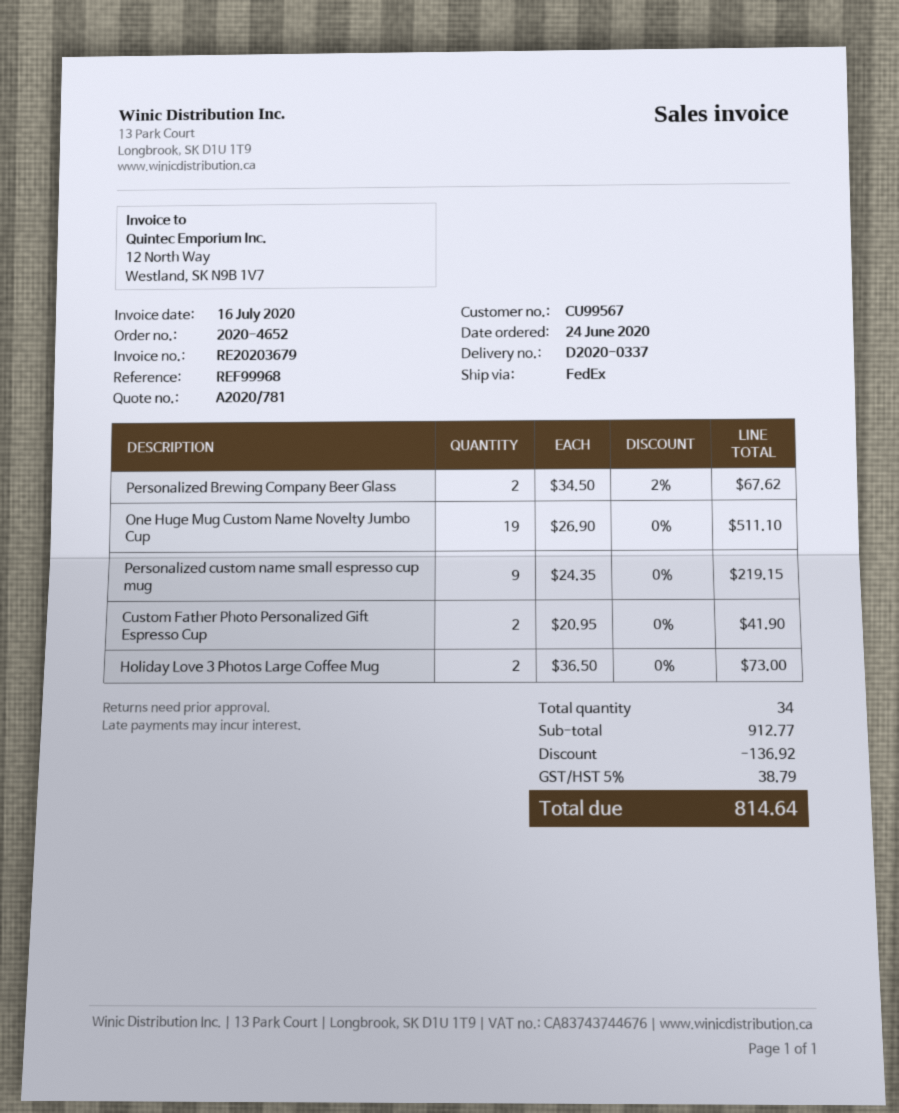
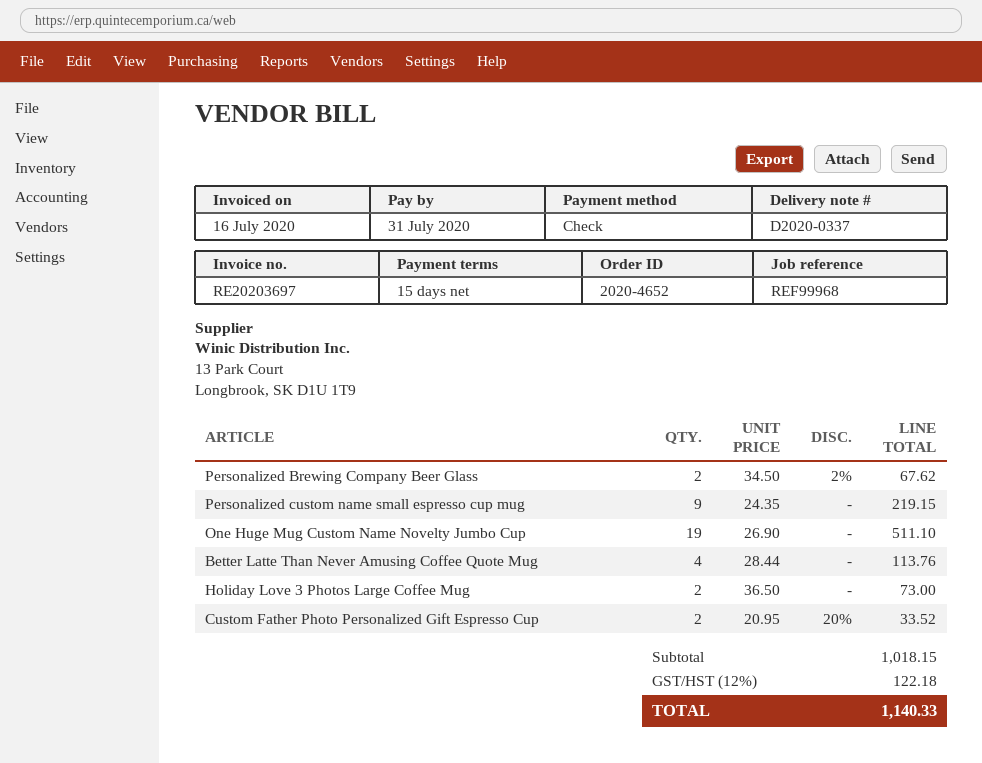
invoice number: RE20203679 -> RE20203697
Custom Father Photo Personalized Gift Espresso Cup: 2 x 20.95 = 41.90 -> 2 x 20.95 - 20% = 33.52
Better Latte Than Never Amusing Coffee Quote Mug: none -> 4 x 28.44 = 113.76
subtotal: 912.77 -> 1018.15
discount: 136.92 -> none
tax: 5% = 38.79 -> 12% = 122.18
total: 814.64 -> 1140.33

